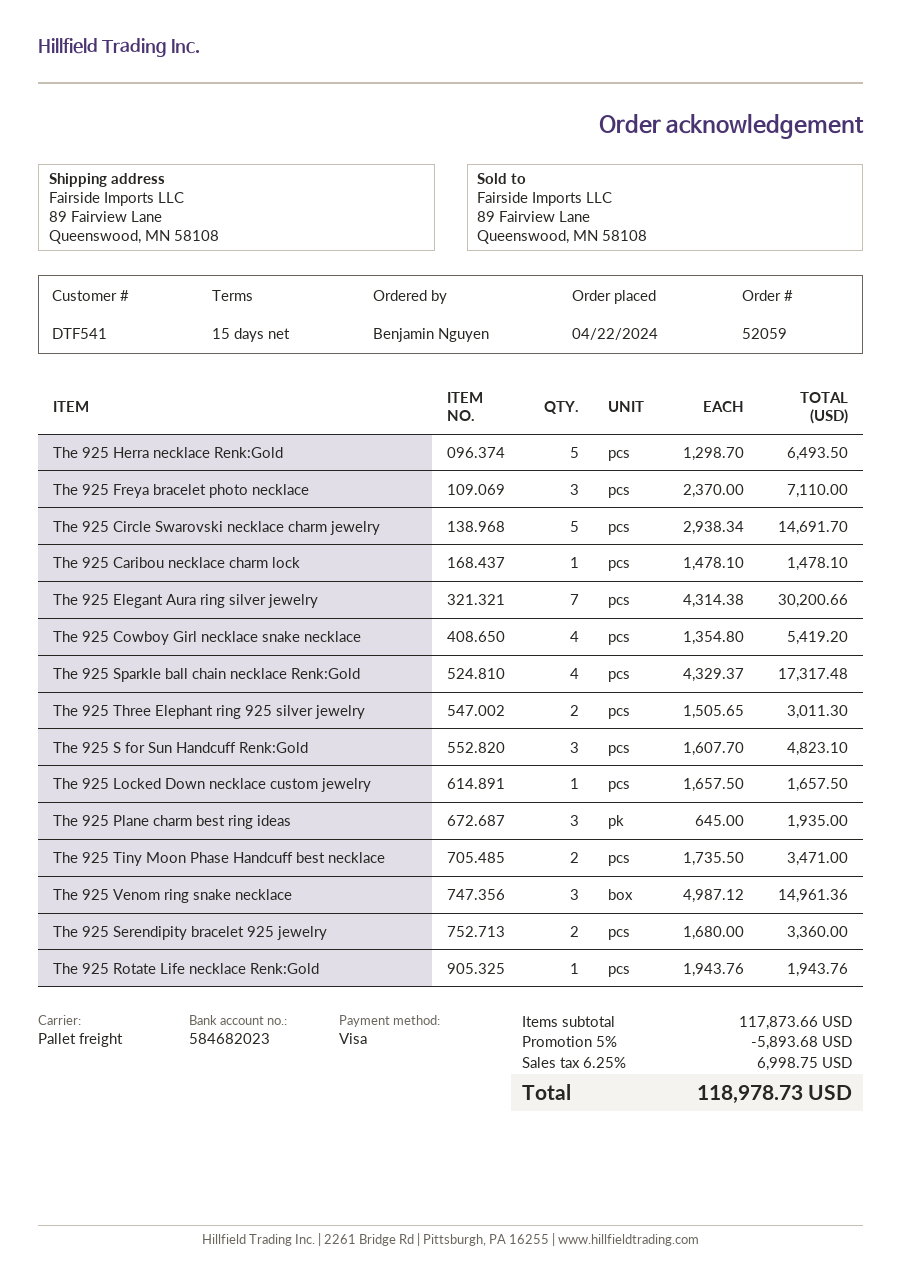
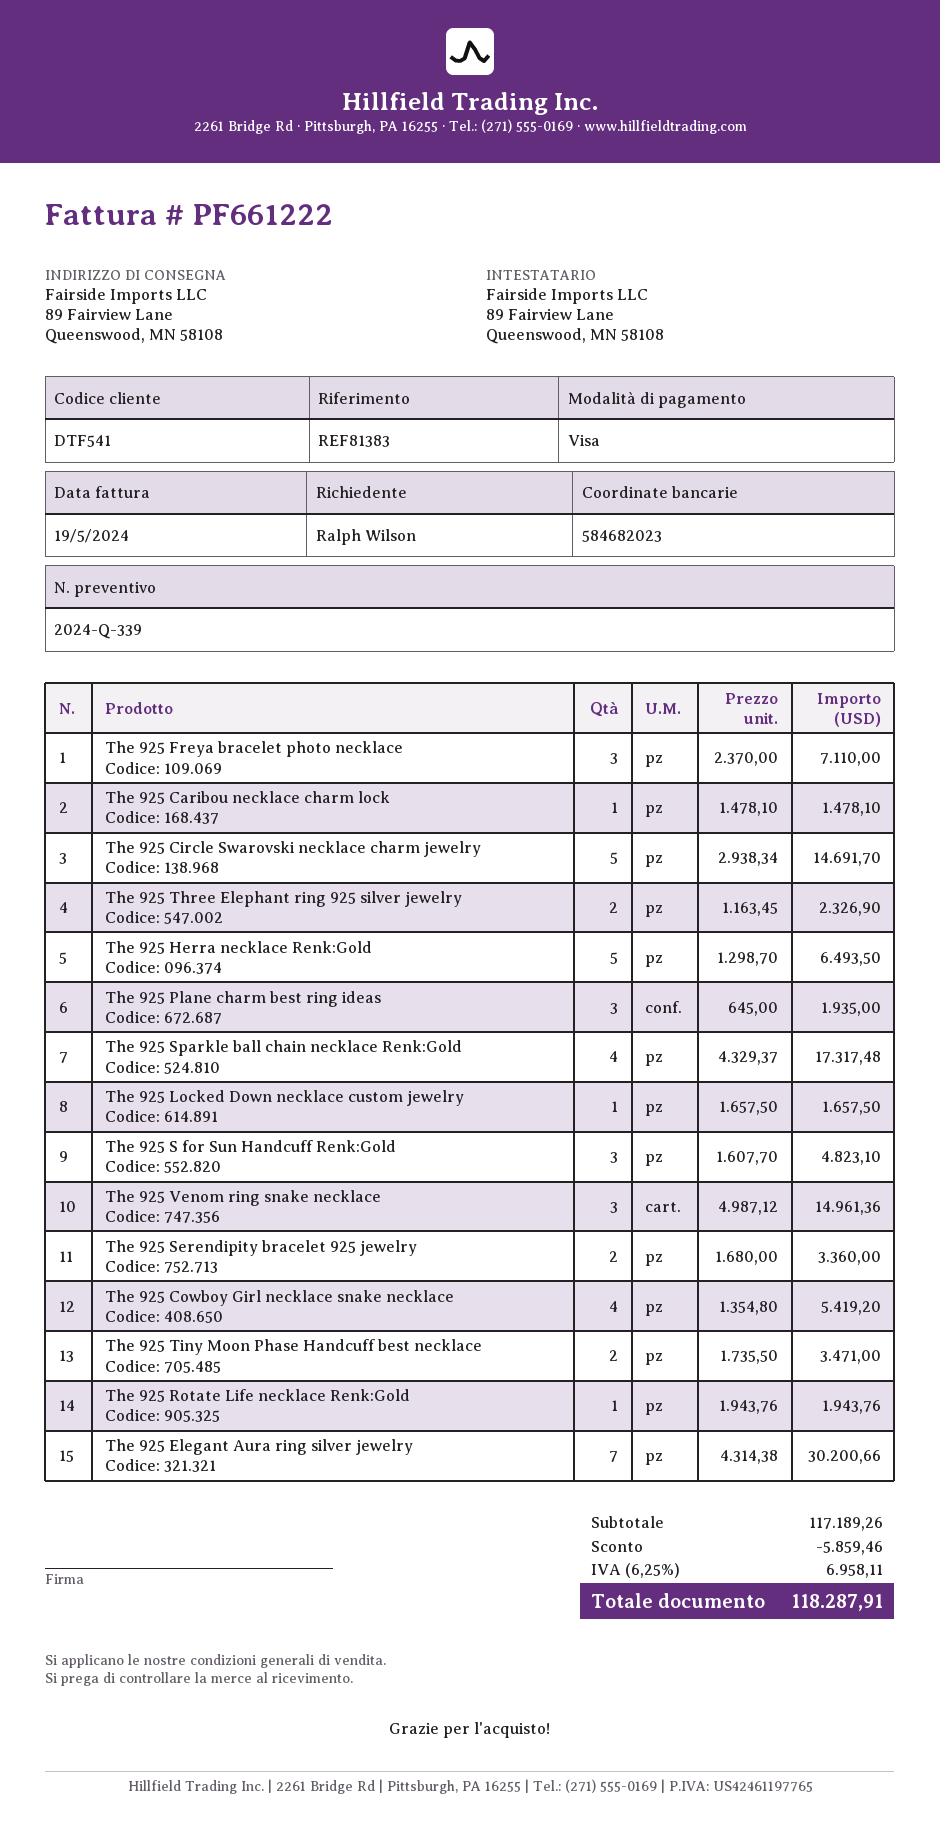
ordered by: Benjamin Nguyen -> Ralph Wilson
The 925 Three Elephant ring 925 silver jewelry: 2 x 1505.65 = 3011.30 -> 2 x 1163.45 = 2326.90
subtotal: 117873.66 -> 117189.26
discount: 5893.68 -> 5859.46
tax: 6.25% = 6998.75 -> 6.25% = 6958.11
total: 118978.73 -> 118287.91

